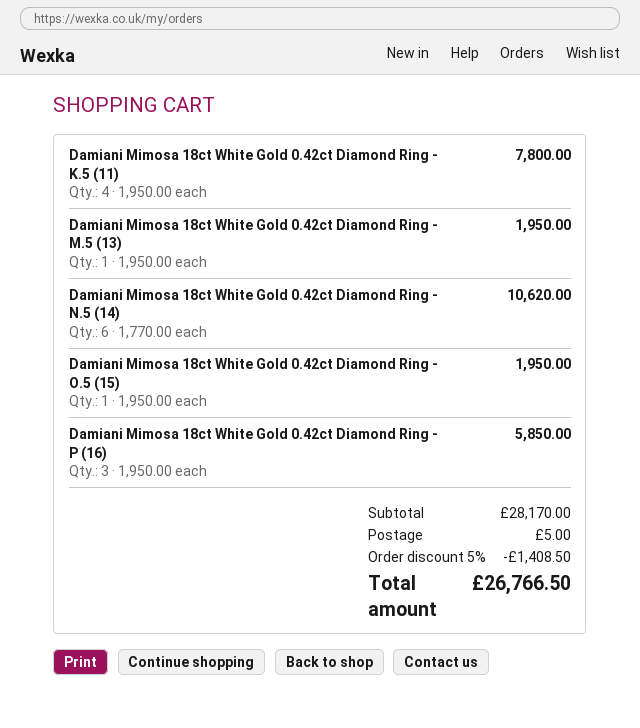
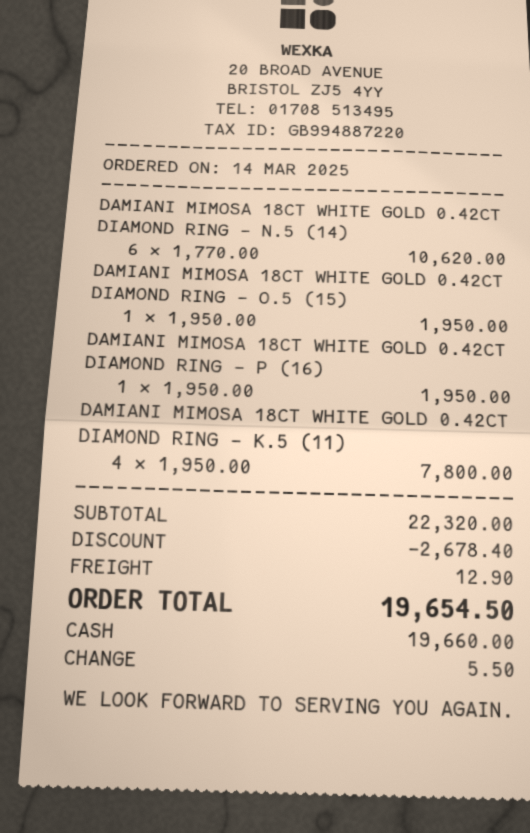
Damiani Mimosa 18ct White Gold 0.42ct Diamond Ring - M.5 (13): 1 x 1950.00 = 1950.00 -> none
Damiani Mimosa 18ct White Gold 0.42ct Diamond Ring - P (16): 3 x 1950.00 = 5850.00 -> 1 x 1950.00 = 1950.00
subtotal: 28170.00 -> 22320.00
discount: 1408.50 -> 2678.40
shipping: 5.00 -> 12.90
total: 26766.50 -> 19654.50

